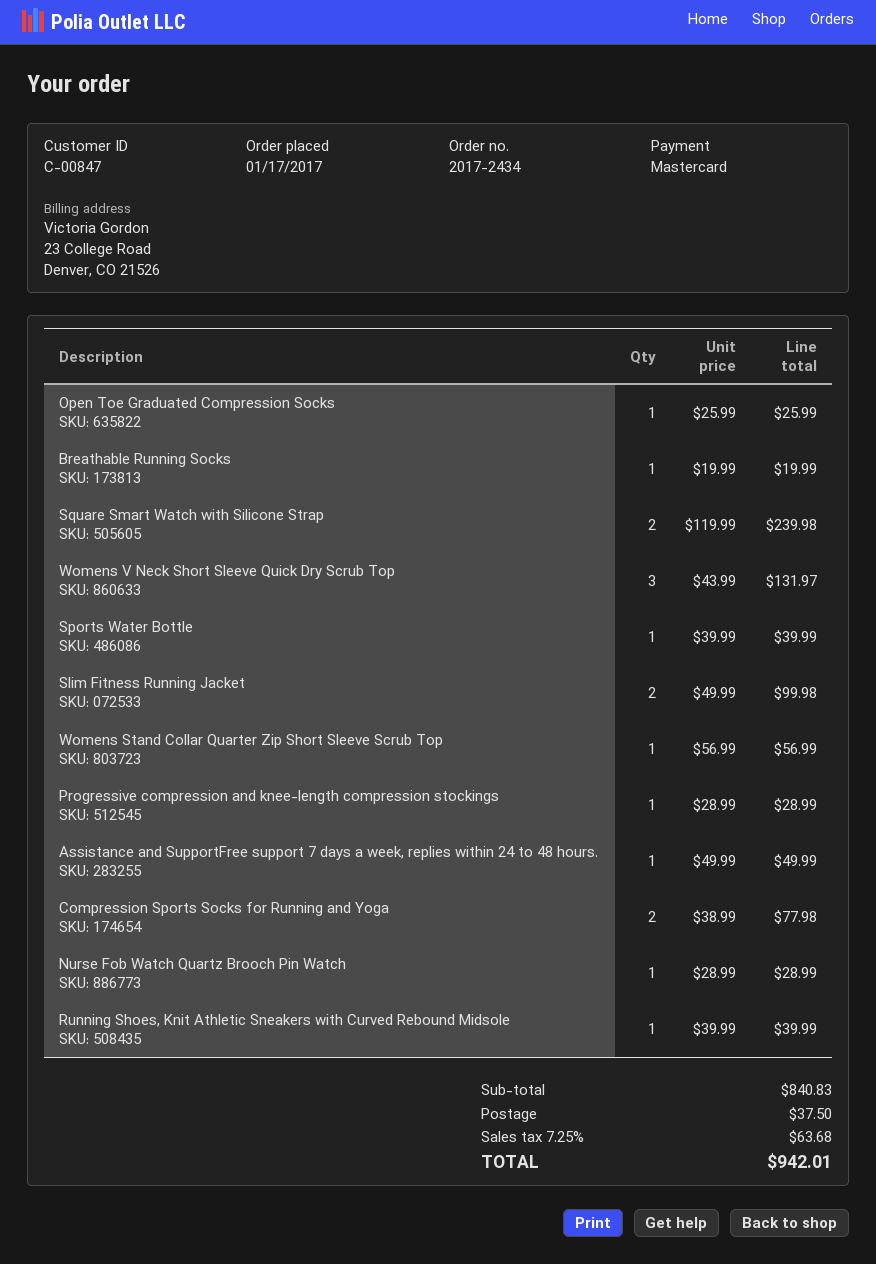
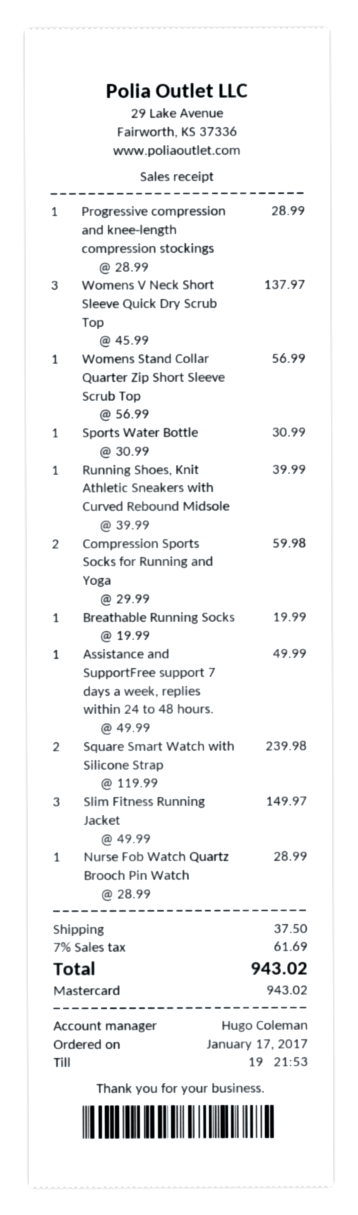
Open Toe Graduated Compression Socks: 1 x 25.99 = 25.99 -> none
Womens V Neck Short Sleeve Quick Dry Scrub Top: 3 x 43.99 = 131.97 -> 3 x 45.99 = 137.97
Sports Water Bottle: 1 x 39.99 = 39.99 -> 1 x 30.99 = 30.99
Slim Fitness Running Jacket: 2 x 49.99 = 99.98 -> 3 x 49.99 = 149.97
Compression Sports Socks for Running and Yoga: 2 x 38.99 = 77.98 -> 2 x 29.99 = 59.98
tax: 7.25% = 63.68 -> 7% = 61.69
total: 942.01 -> 943.02

